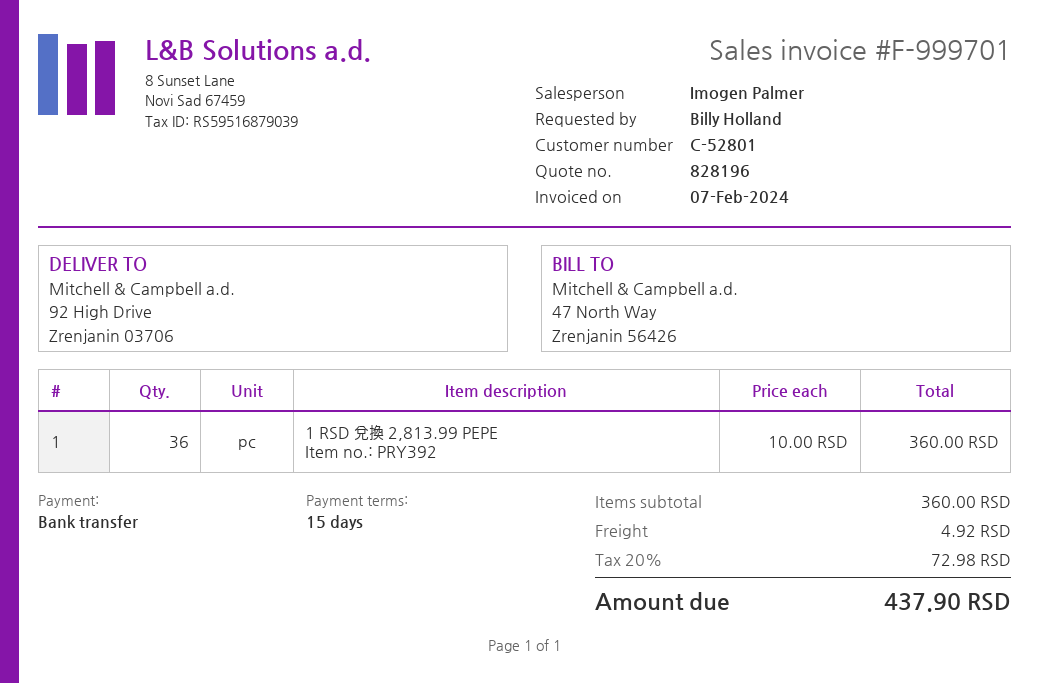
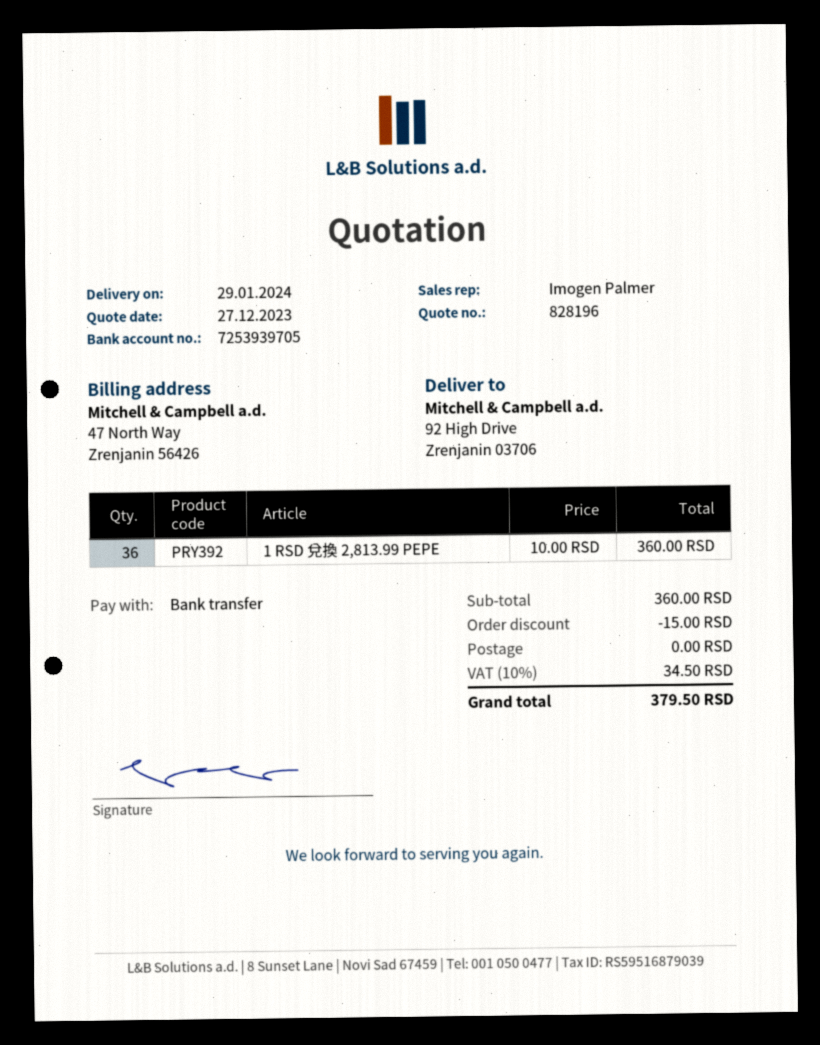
discount: none -> 15.00
shipping: 4.92 -> 0.00
tax: 20% = 72.98 -> 10% = 34.50
total: 437.90 -> 379.50

